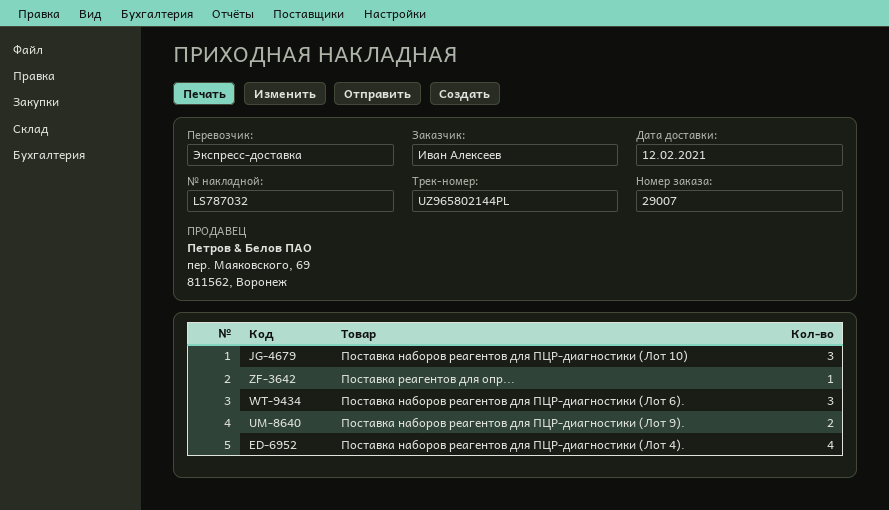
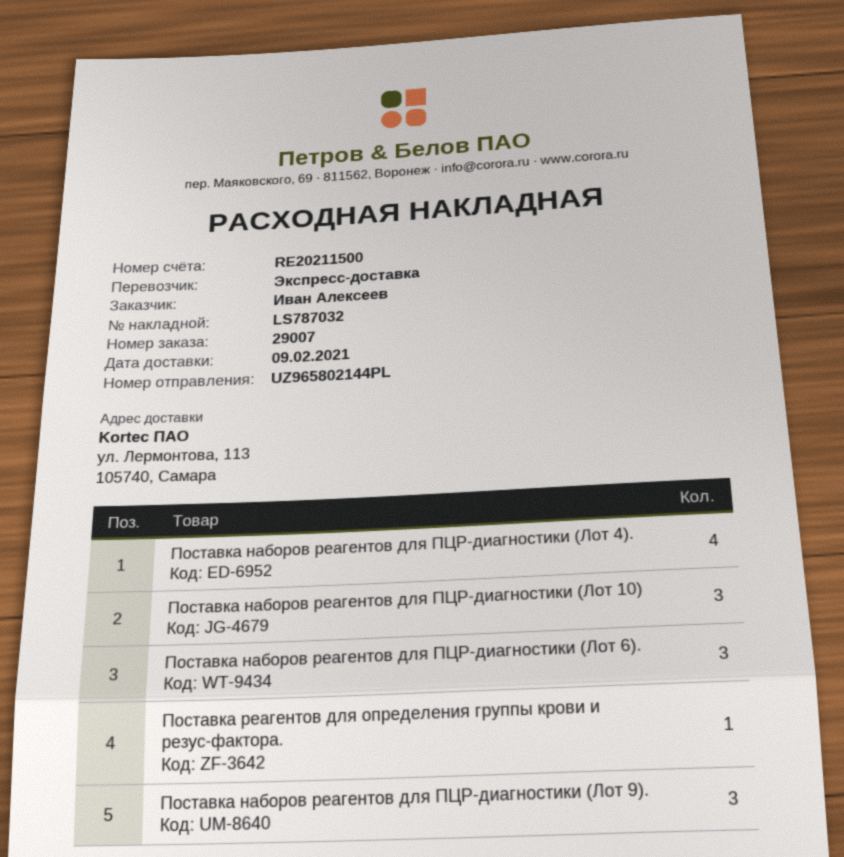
delivery date: 2021-02-12 -> 2021-02-09
Поставка наборов реагентов для ПЦР-диагностики (Лот 9).: 2 -> 3

